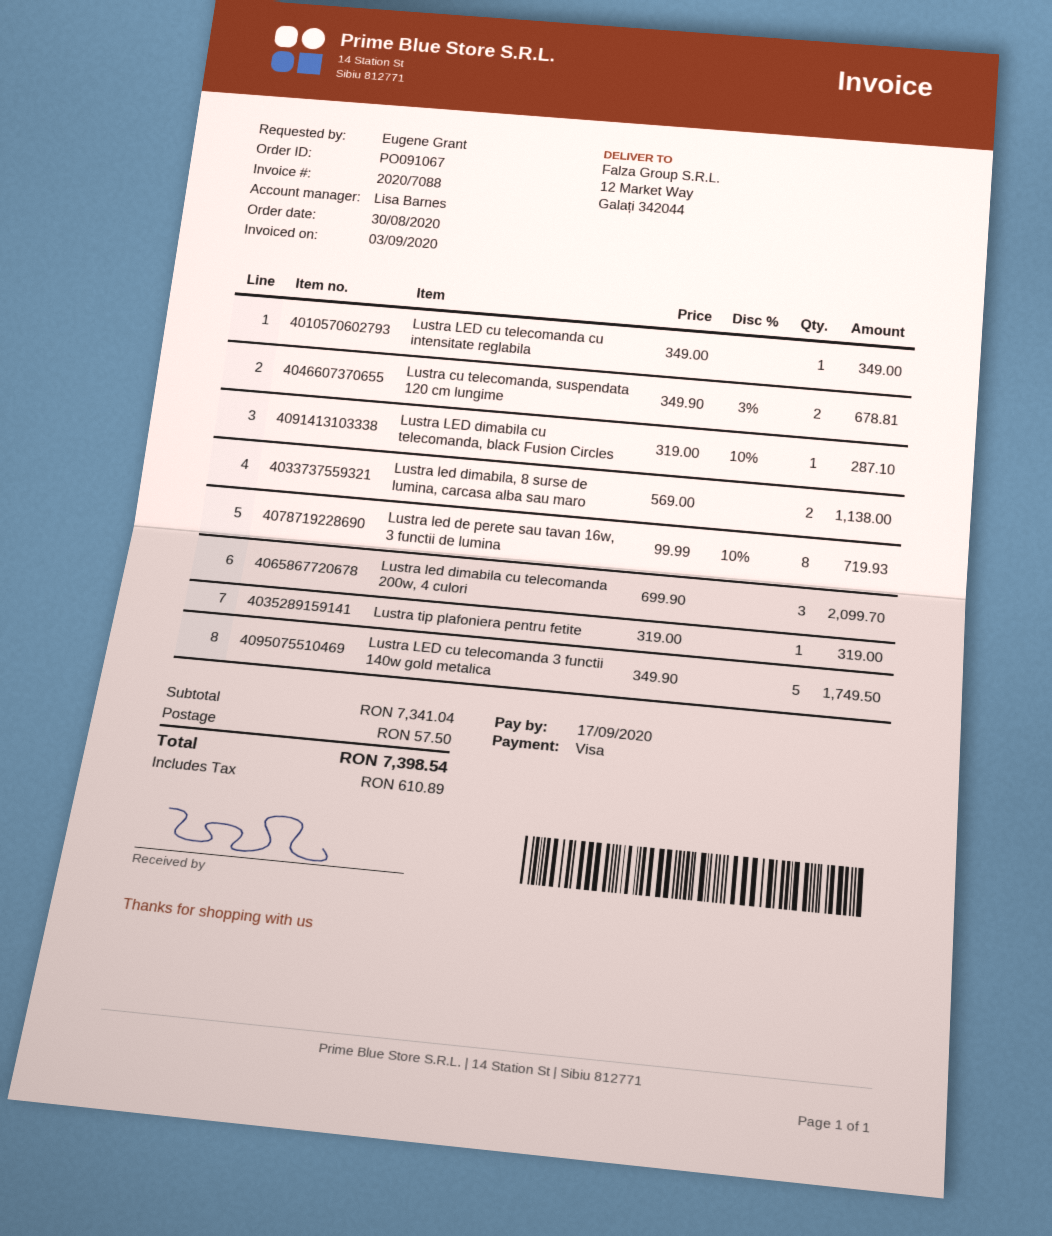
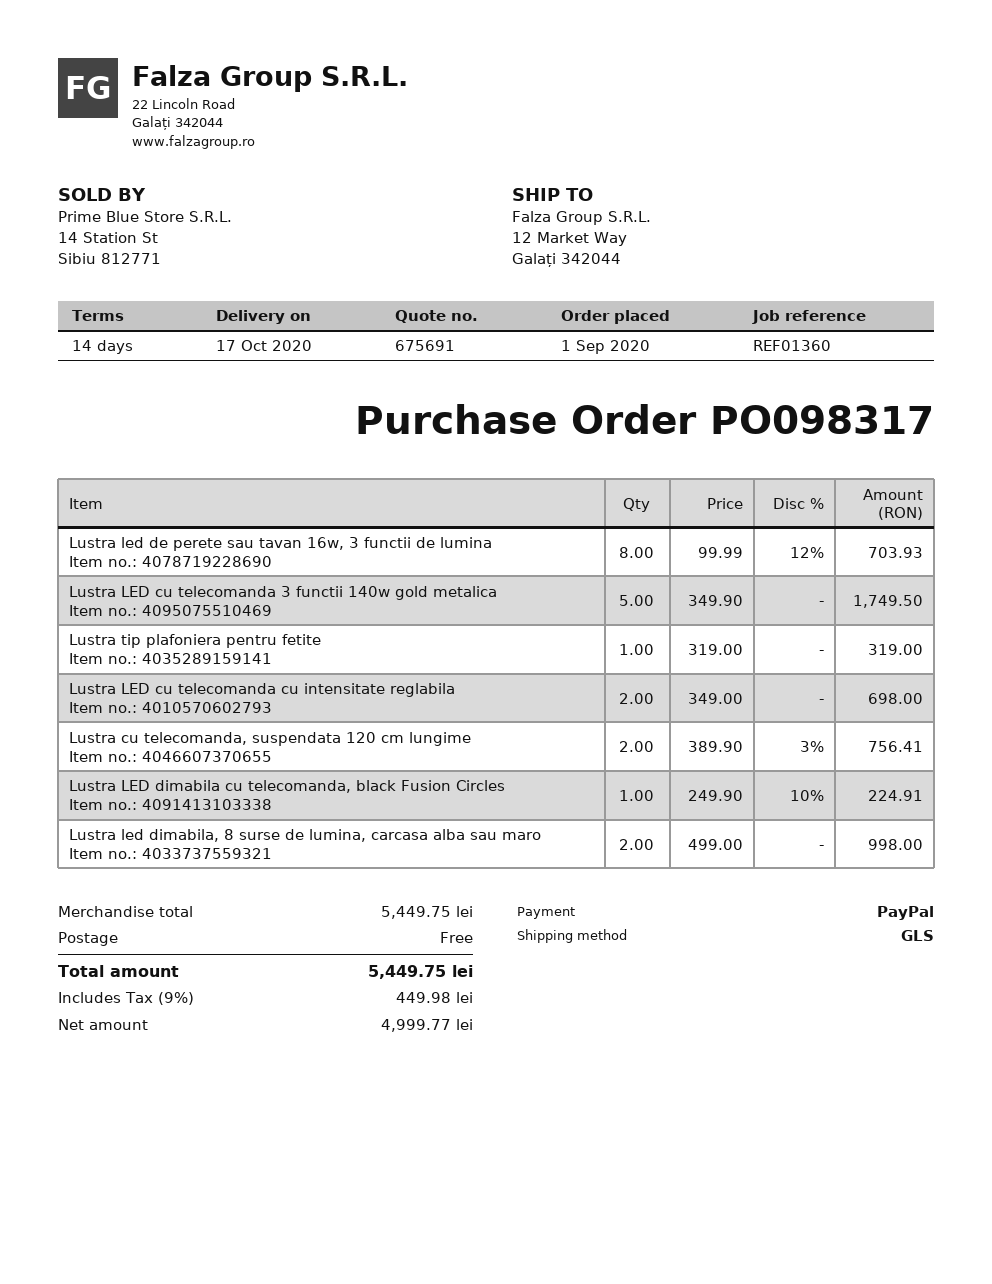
order number: PO091067 -> PO098317
order date: 2020-08-30 -> 2020-09-01
payment method: Visa -> PayPal
Lustra LED cu telecomanda cu intensitate reglabila: 1 x 349.00 = 349.00 -> 2 x 349.00 = 698.00
Lustra cu telecomanda, suspendata 120 cm lungime: 2 x 349.90 - 3% = 678.81 -> 2 x 389.90 - 3% = 756.41
Lustra LED dimabila cu telecomanda, black Fusion Circles: 1 x 319.00 - 10% = 287.10 -> 1 x 249.90 - 10% = 224.91
Lustra led dimabila, 8 surse de lumina, carcasa alba sau maro: 2 x 569.00 = 1138.00 -> 2 x 499.00 = 998.00
Lustra led de perete sau tavan 16w, 3 functii de lumina: 8 x 99.99 - 10% = 719.93 -> 8 x 99.99 - 12% = 703.93
Lustra led dimabila cu telecomanda 200w, 4 culori: 3 x 699.90 = 2099.70 -> none
subtotal: 7341.04 -> 5449.75
shipping: 57.50 -> 0.00
tax: 610.89 -> 449.98
total: 7398.54 -> 5449.75

